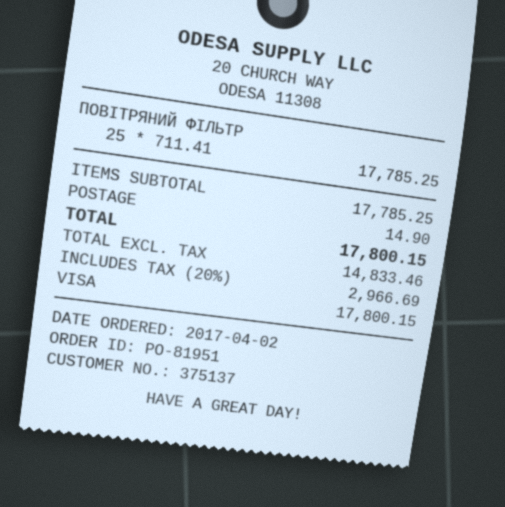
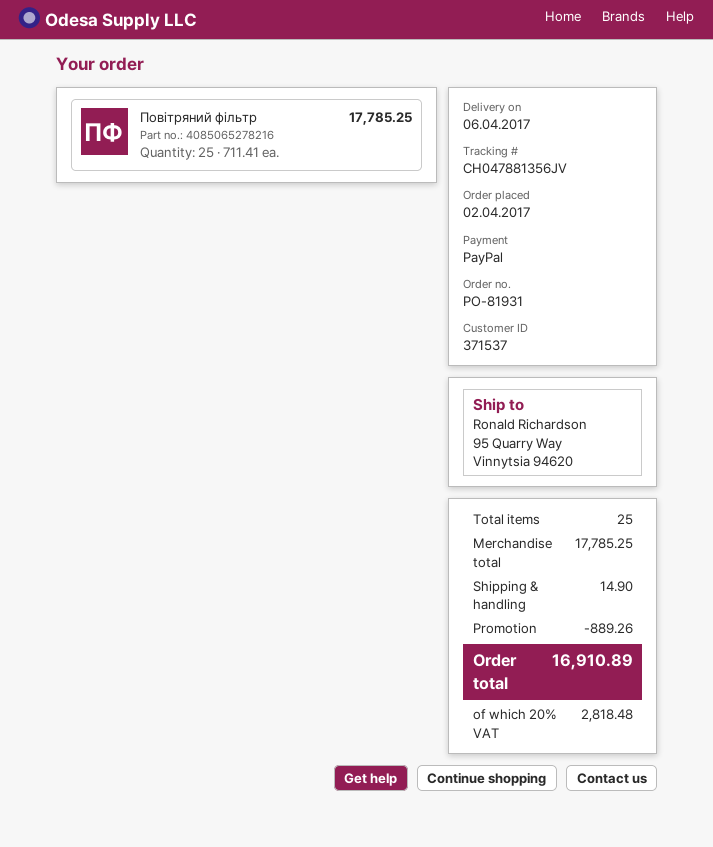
order number: PO-81951 -> PO-81931
customer number: 375137 -> 371537
payment method: Visa -> PayPal
discount: none -> 889.26
tax: 20% = 2966.69 -> 20% = 2818.48
total: 17800.15 -> 16910.89

